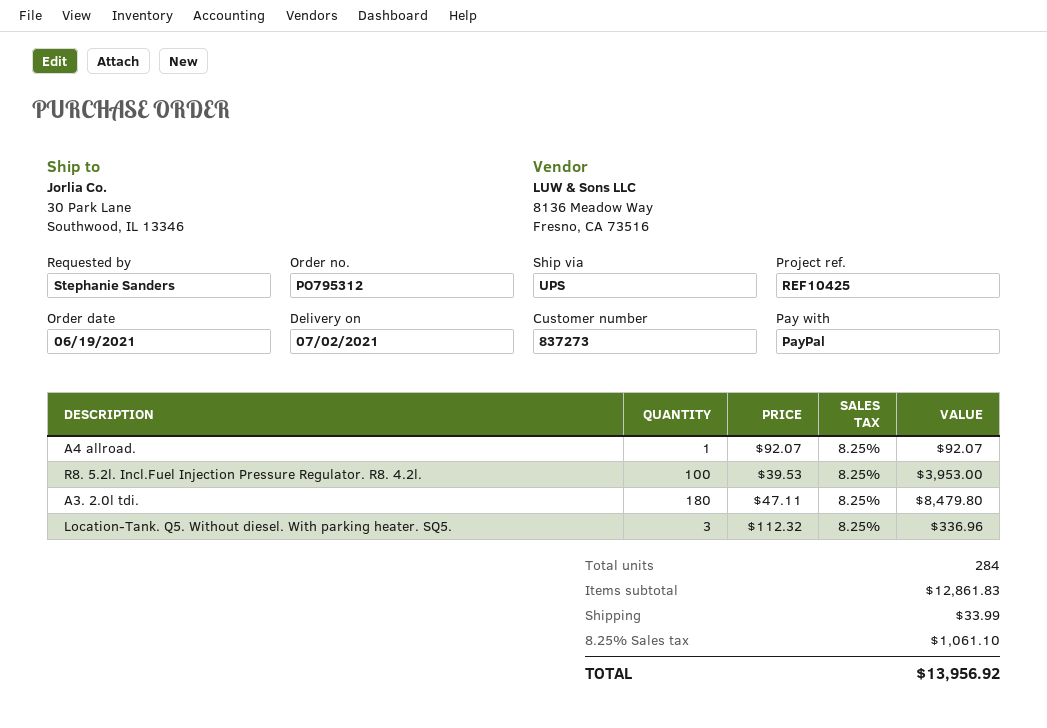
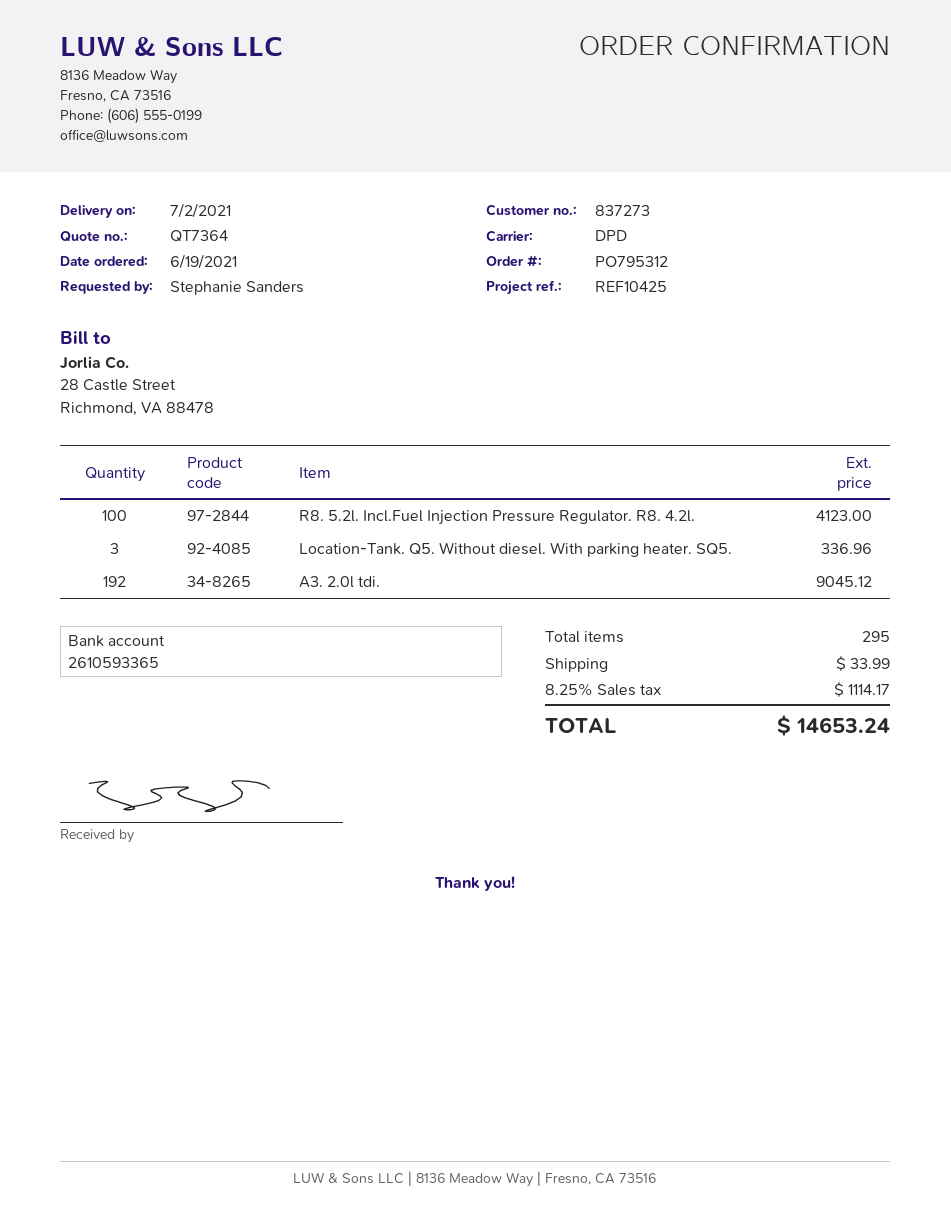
shipping method: UPS -> DPD
A4 allroad.: 1 for 92.07 -> none
R8. 5.2l. Incl.Fuel Injection Pressure Regulator. R8. 4.2l.: 100 for 3953.00 -> 100 for 4123.00
A3. 2.0l tdi.: 180 for 8479.80 -> 192 for 9045.12
total quantity: 284 -> 295
tax: 8.25% = 1061.10 -> 8.25% = 1114.17
total: 13956.92 -> 14653.24

